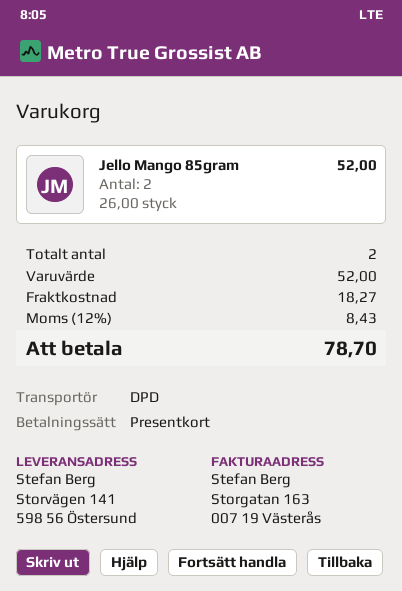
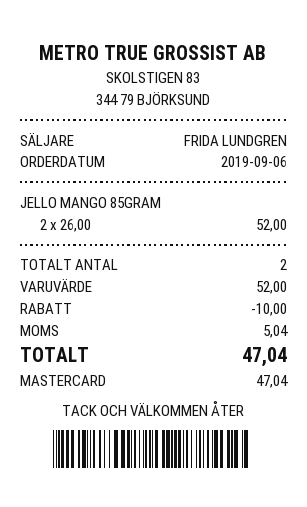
payment method: gift card -> Mastercard
discount: none -> 10.00
shipping: 18.27 -> none
tax: 8.43 -> 5.04
total: 78.70 -> 47.04

